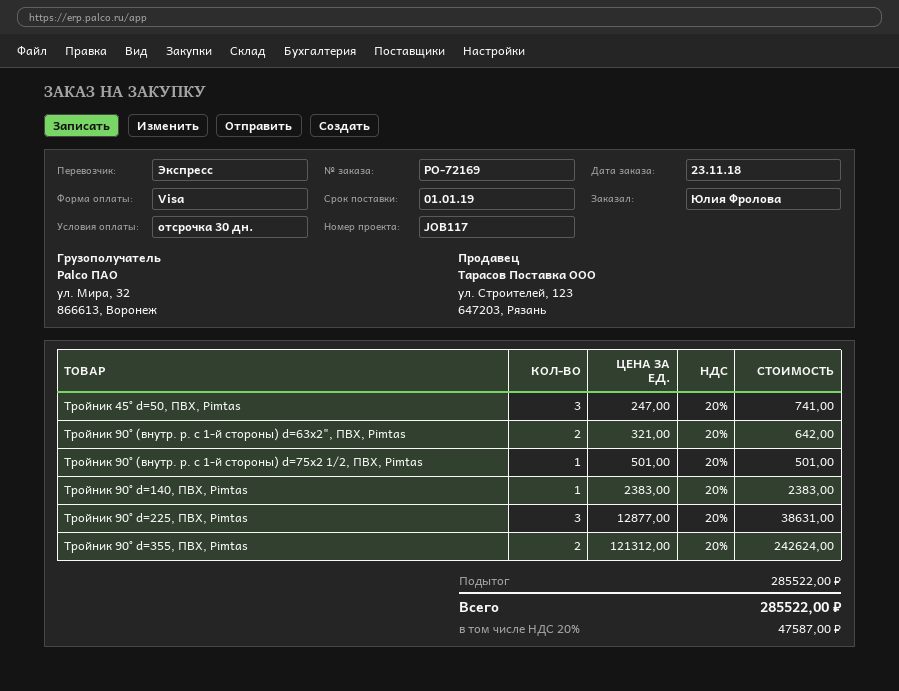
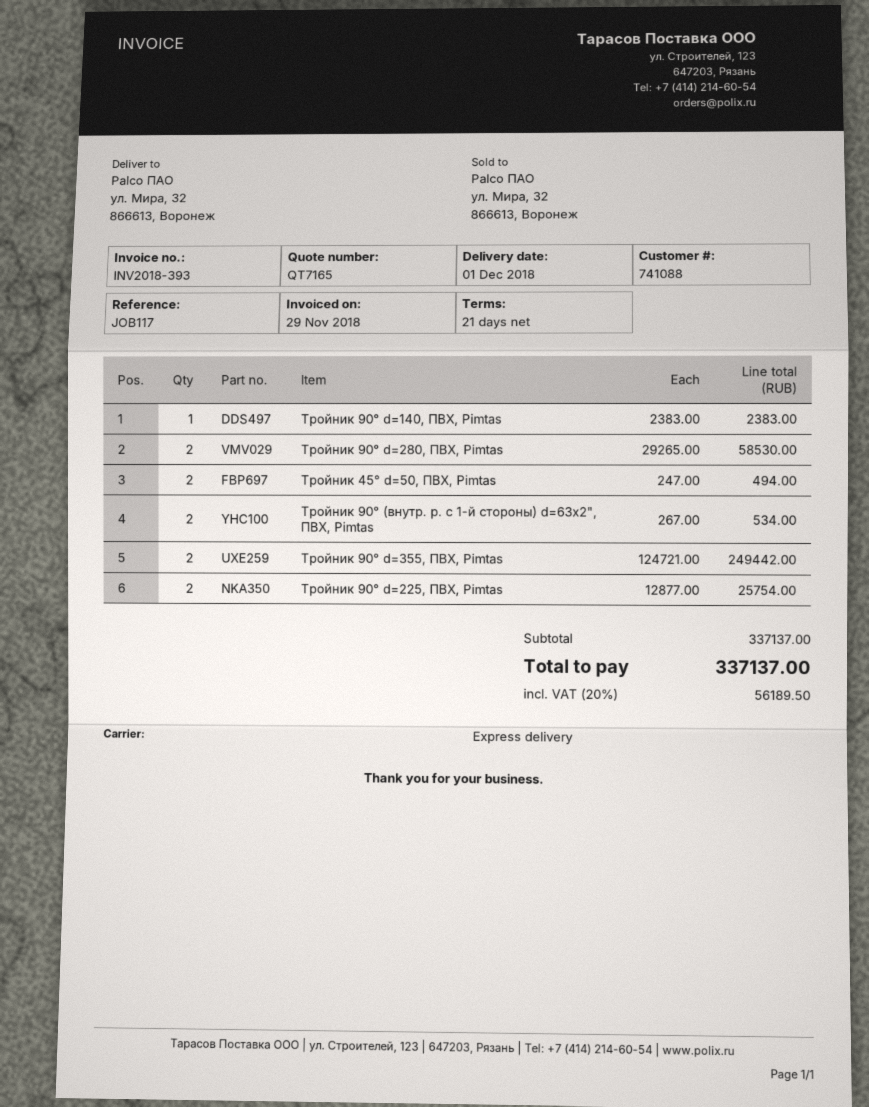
delivery date: 2019-01-01 -> 2018-12-01
payment terms: 30 days -> 21 days
Тройник 45° d=50, ПВХ, Pimtas: 3 x 247.00 = 741.00 -> 2 x 247.00 = 494.00
Тройник 90° (внутр. р. с 1-й стороны) d=63х2", ПВХ, Pimtas: 2 x 321.00 = 642.00 -> 2 x 267.00 = 534.00
Тройник 90° (внутр. р. с 1-й стороны) d=75х2 1/2, ПВХ, Pimtas: 1 x 501.00 = 501.00 -> none
Тройник 90° d=225, ПВХ, Pimtas: 3 x 12877.00 = 38631.00 -> 2 x 12877.00 = 25754.00
Тройник 90° d=355, ПВХ, Pimtas: 2 x 121312.00 = 242624.00 -> 2 x 124721.00 = 249442.00
Тройник 90° d=280, ПВХ, Pimtas: none -> 2 x 29265.00 = 58530.00
subtotal: 285522.00 -> 337137.00
tax: 20% = 47587.00 -> 20% = 56189.50
total: 285522.00 -> 337137.00

